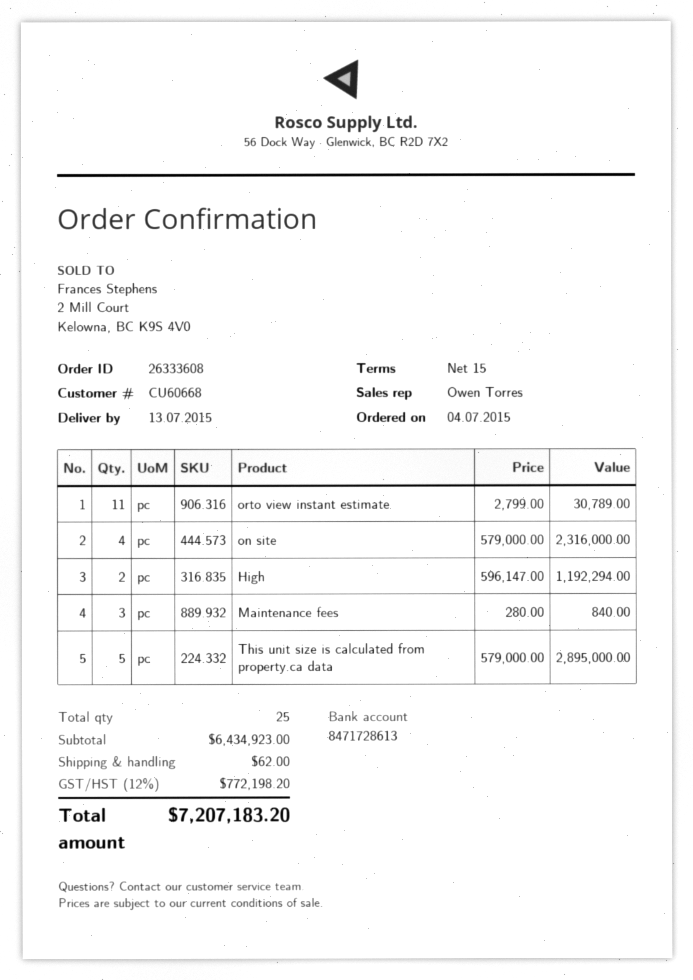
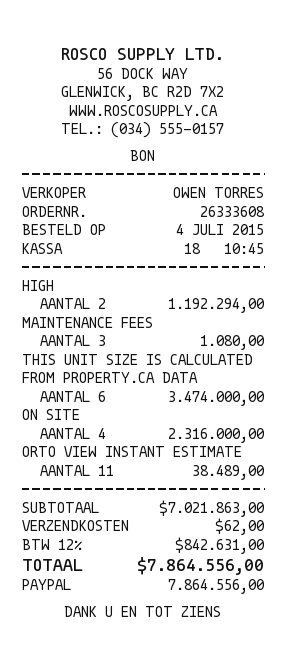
orto view instant estimate: 11 for 30789.00 -> 11 for 38489.00
Maintenance fees: 3 for 840.00 -> 3 for 1080.00
This unit size is calculated from property.ca data: 5 for 2895000.00 -> 6 for 3474000.00
subtotal: 6434923.00 -> 7021863.00
tax: 12% = 772198.20 -> 12% = 842631.00
total: 7207183.20 -> 7864556.00

